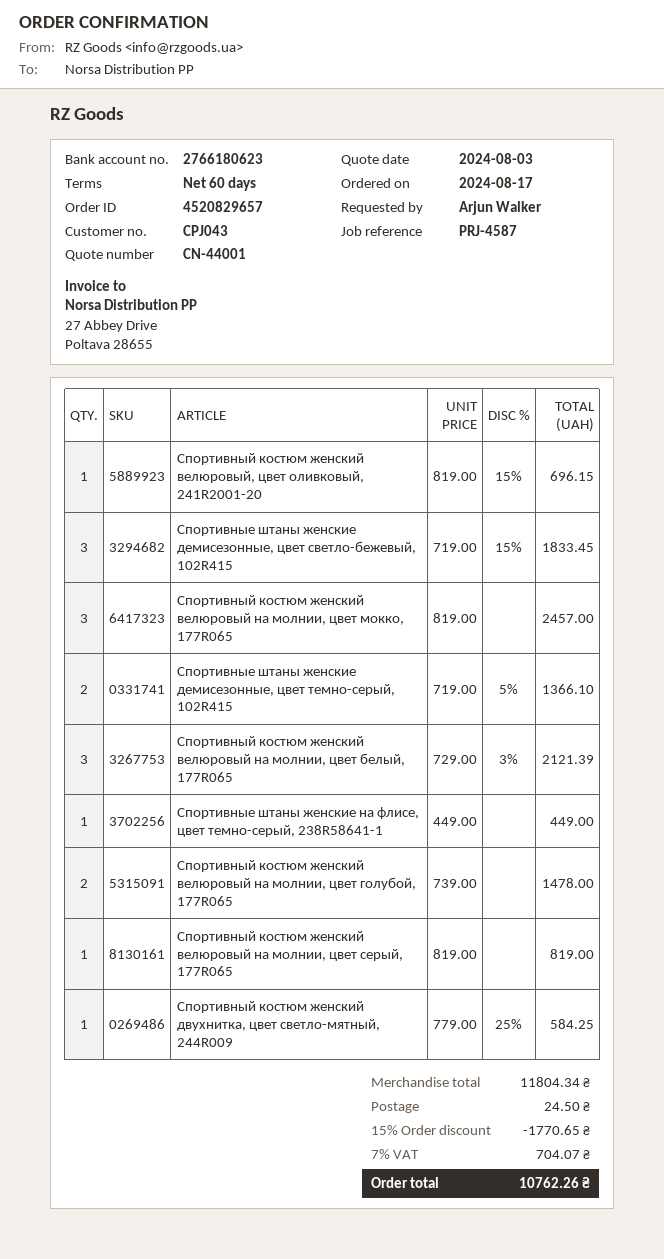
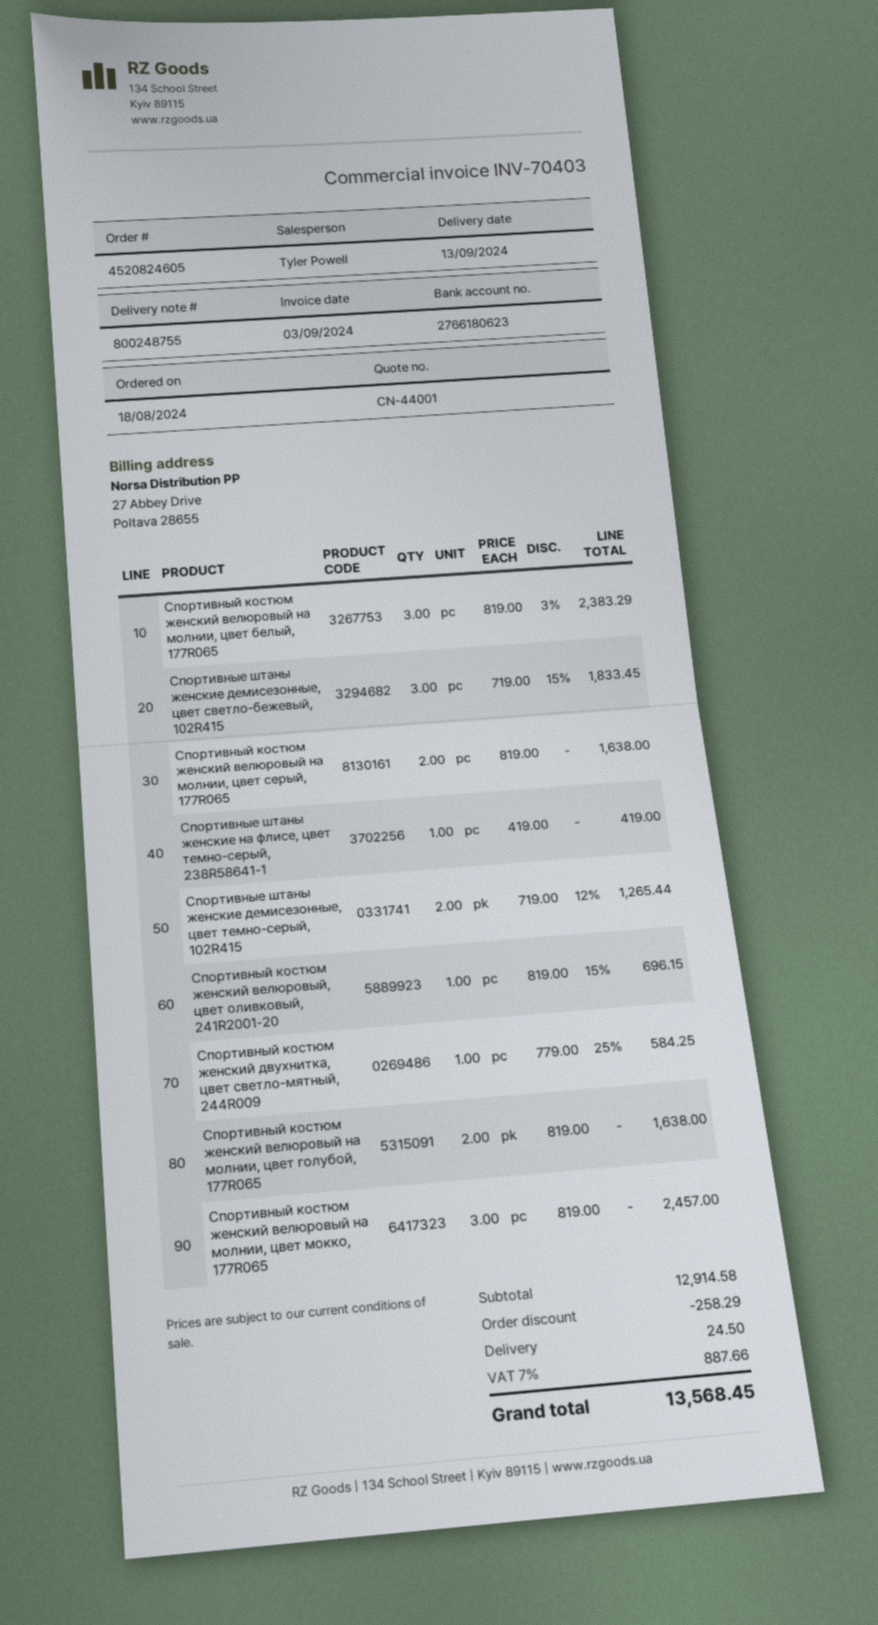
order number: 4520829657 -> 4520824605
order date: 2024-08-17 -> 2024-08-18
Спортивные штаны женские демисезонные, цвет темно-серый, 102R415: 2 x 719.00 - 5% = 1366.10 -> 2 x 719.00 - 12% = 1265.44
Спортивный костюм женский велюровый на молнии, цвет белый, 177R065: 3 x 729.00 - 3% = 2121.39 -> 3 x 819.00 - 3% = 2383.29
Спортивные штаны женские на флисе, цвет темно-серый, 238R58641-1: 1 x 449.00 = 449.00 -> 1 x 419.00 = 419.00
Спортивный костюм женский велюровый на молнии, цвет голубой, 177R065: 2 x 739.00 = 1478.00 -> 2 x 819.00 = 1638.00
Спортивный костюм женский велюровый на молнии, цвет серый, 177R065: 1 x 819.00 = 819.00 -> 2 x 819.00 = 1638.00
subtotal: 11804.34 -> 12914.58
discount: 1770.65 -> 258.29
tax: 7% = 704.07 -> 7% = 887.66
total: 10762.26 -> 13568.45

